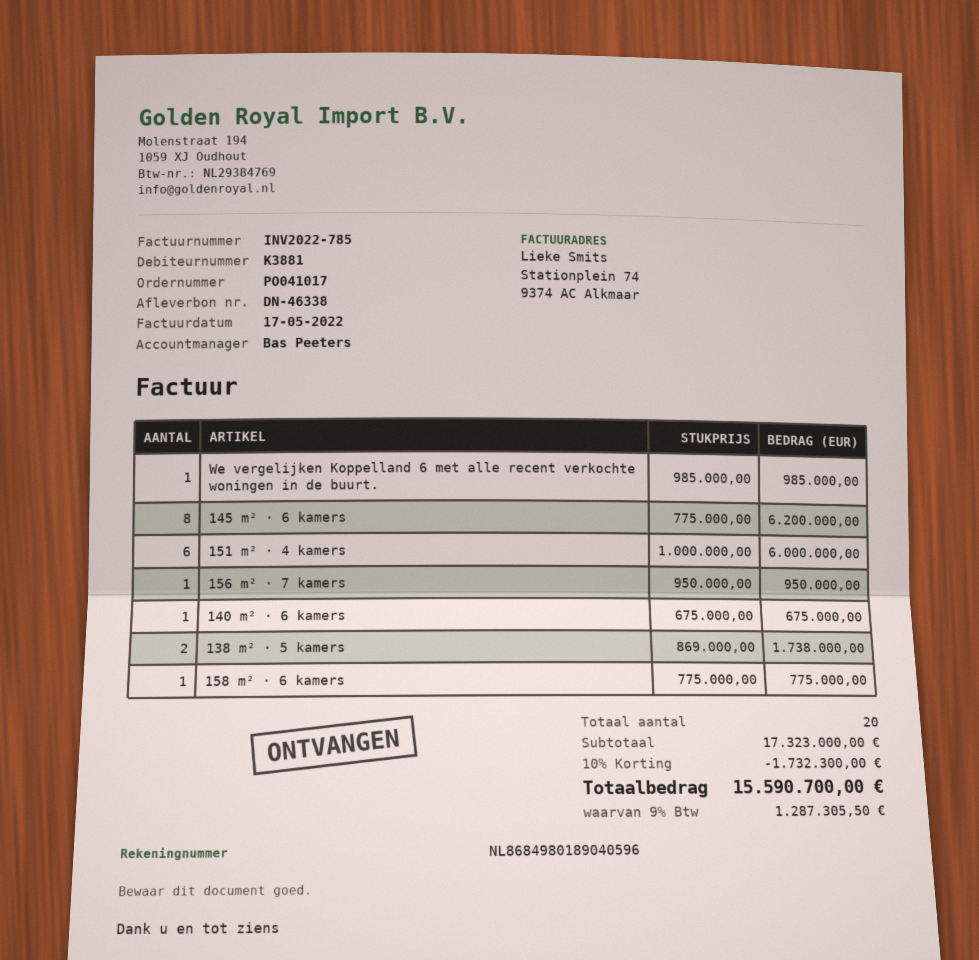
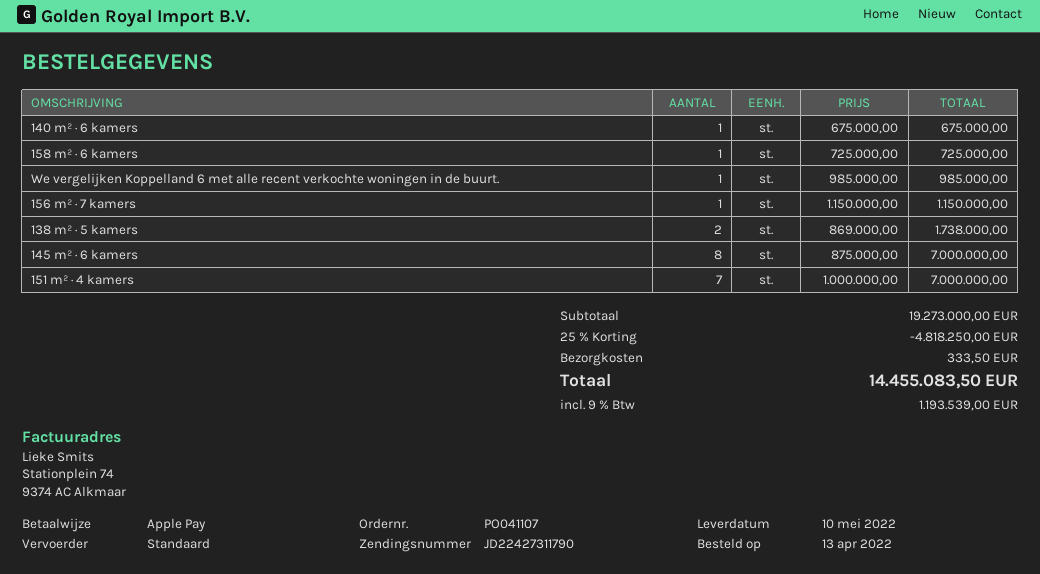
order number: PO041017 -> PO041107
145 m² · 6 kamers: 8 x 775000.00 = 6200000.00 -> 8 x 875000.00 = 7000000.00
151 m² · 4 kamers: 6 x 1000000.00 = 6000000.00 -> 7 x 1000000.00 = 7000000.00
156 m² · 7 kamers: 1 x 950000.00 = 950000.00 -> 1 x 1150000.00 = 1150000.00
158 m² · 6 kamers: 1 x 775000.00 = 775000.00 -> 1 x 725000.00 = 725000.00
subtotal: 17323000.00 -> 19273000.00
discount: 10% = 1732300.00 -> 25% = 4818250.00
shipping: none -> 333.50
tax: 9% = 1287305.50 -> 9% = 1193539.00
total: 15590700.00 -> 14455083.50

